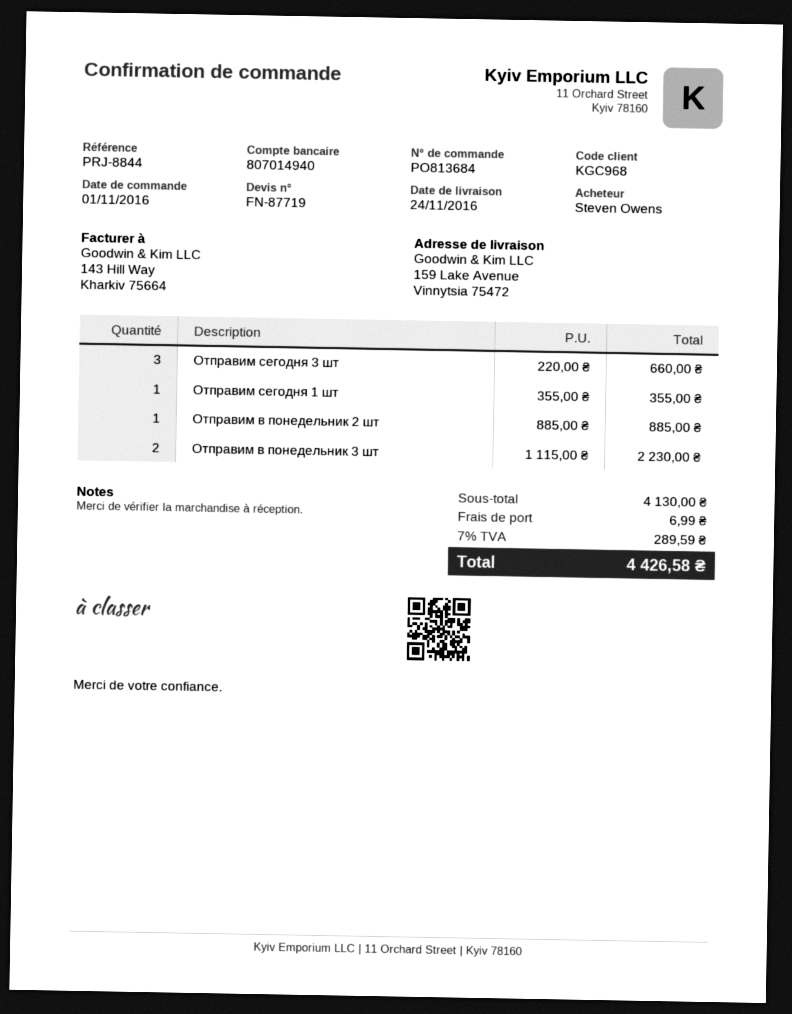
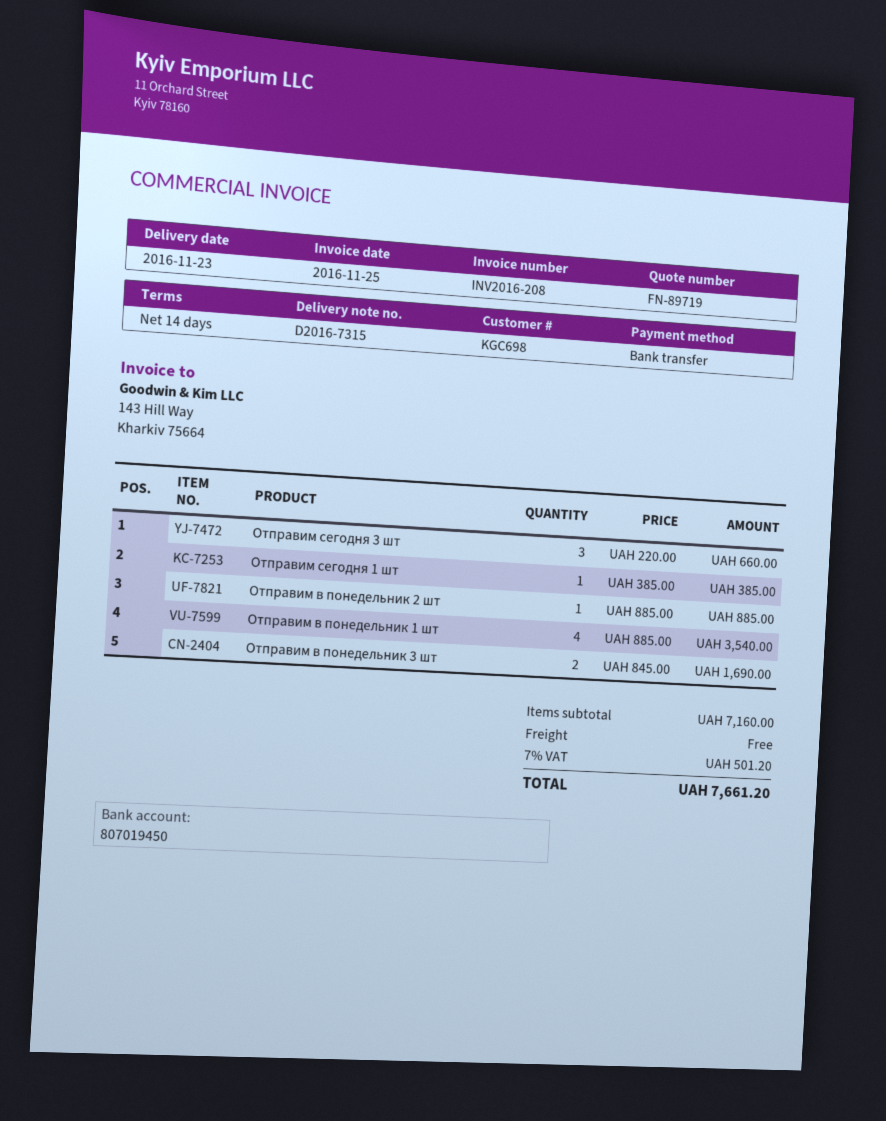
quote number: FN-87719 -> FN-89719
delivery date: 2016-11-24 -> 2016-11-23
customer number: KGC968 -> KGC698
bank account: 807014940 -> 807019450
Отправим сегодня 1 шт: 1 x 355.00 = 355.00 -> 1 x 385.00 = 385.00
Отправим в понедельник 3 шт: 2 x 1115.00 = 2230.00 -> 2 x 845.00 = 1690.00
Отправим в понедельник 1 шт: none -> 4 x 885.00 = 3540.00
subtotal: 4130.00 -> 7160.00
shipping: 6.99 -> 0.00
tax: 7% = 289.59 -> 7% = 501.20
total: 4426.58 -> 7661.20

